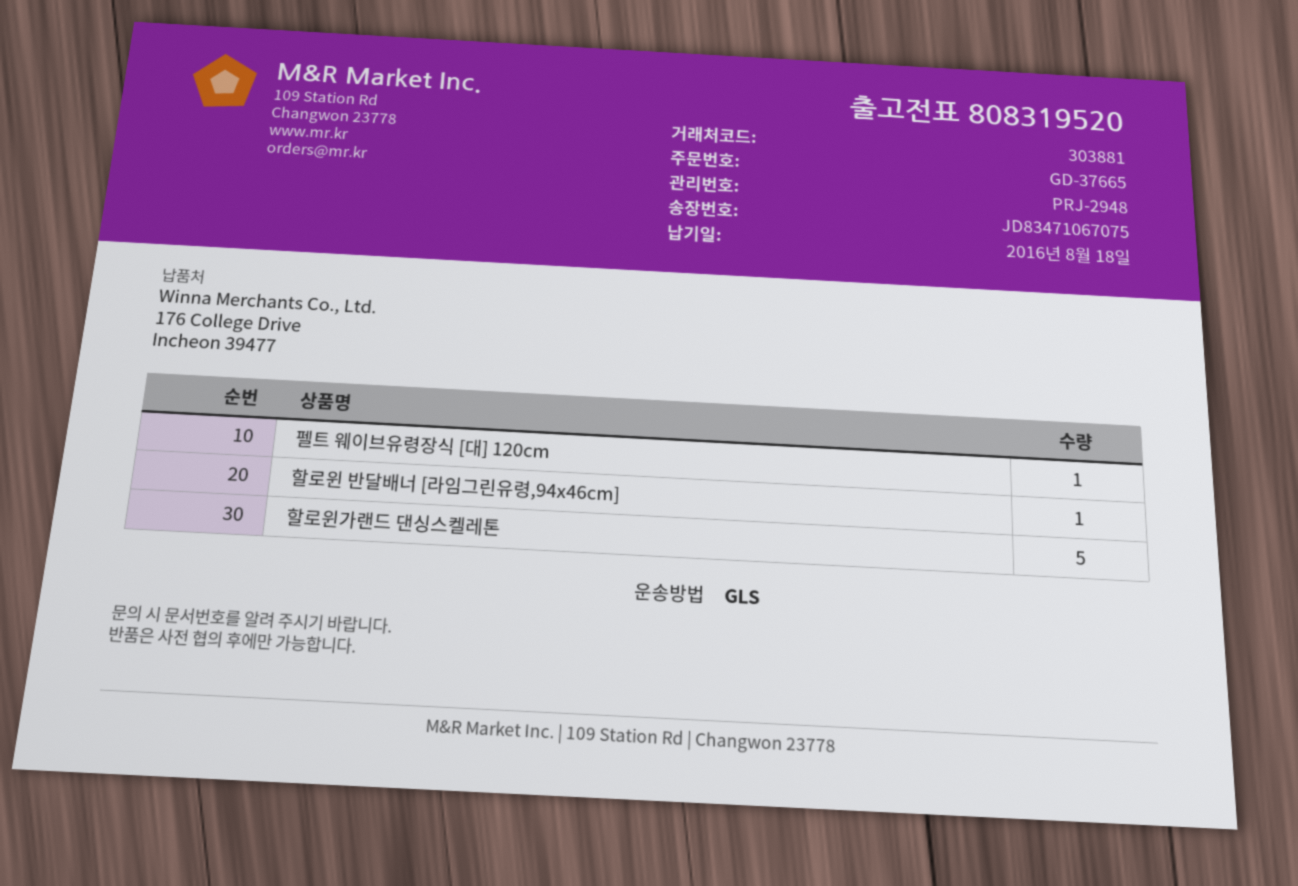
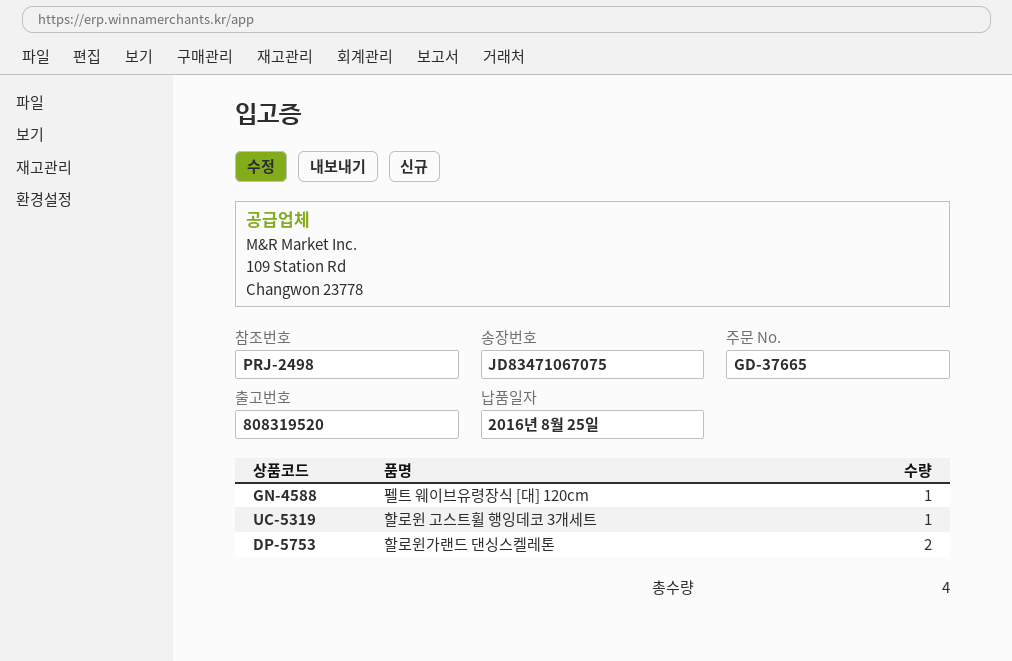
delivery date: 2016-08-18 -> 2016-08-25
reference: PRJ-2948 -> PRJ-2498
할로윈 반달배너 [라임그린유령,94x46cm]: 1 -> none
할로윈가랜드 댄싱스켈레톤: 5 -> 2
할로윈 고스트휠 행잉데코 3개세트: none -> 1

